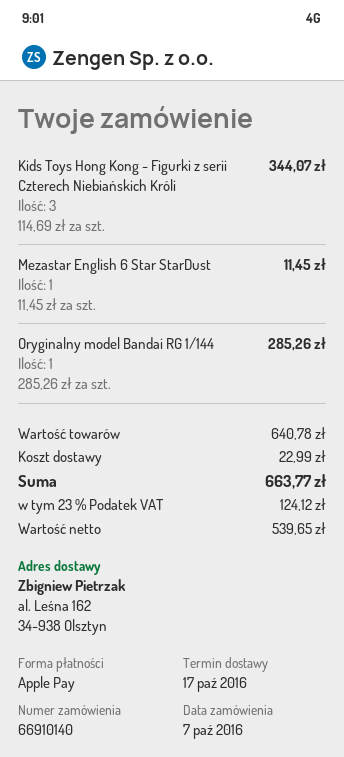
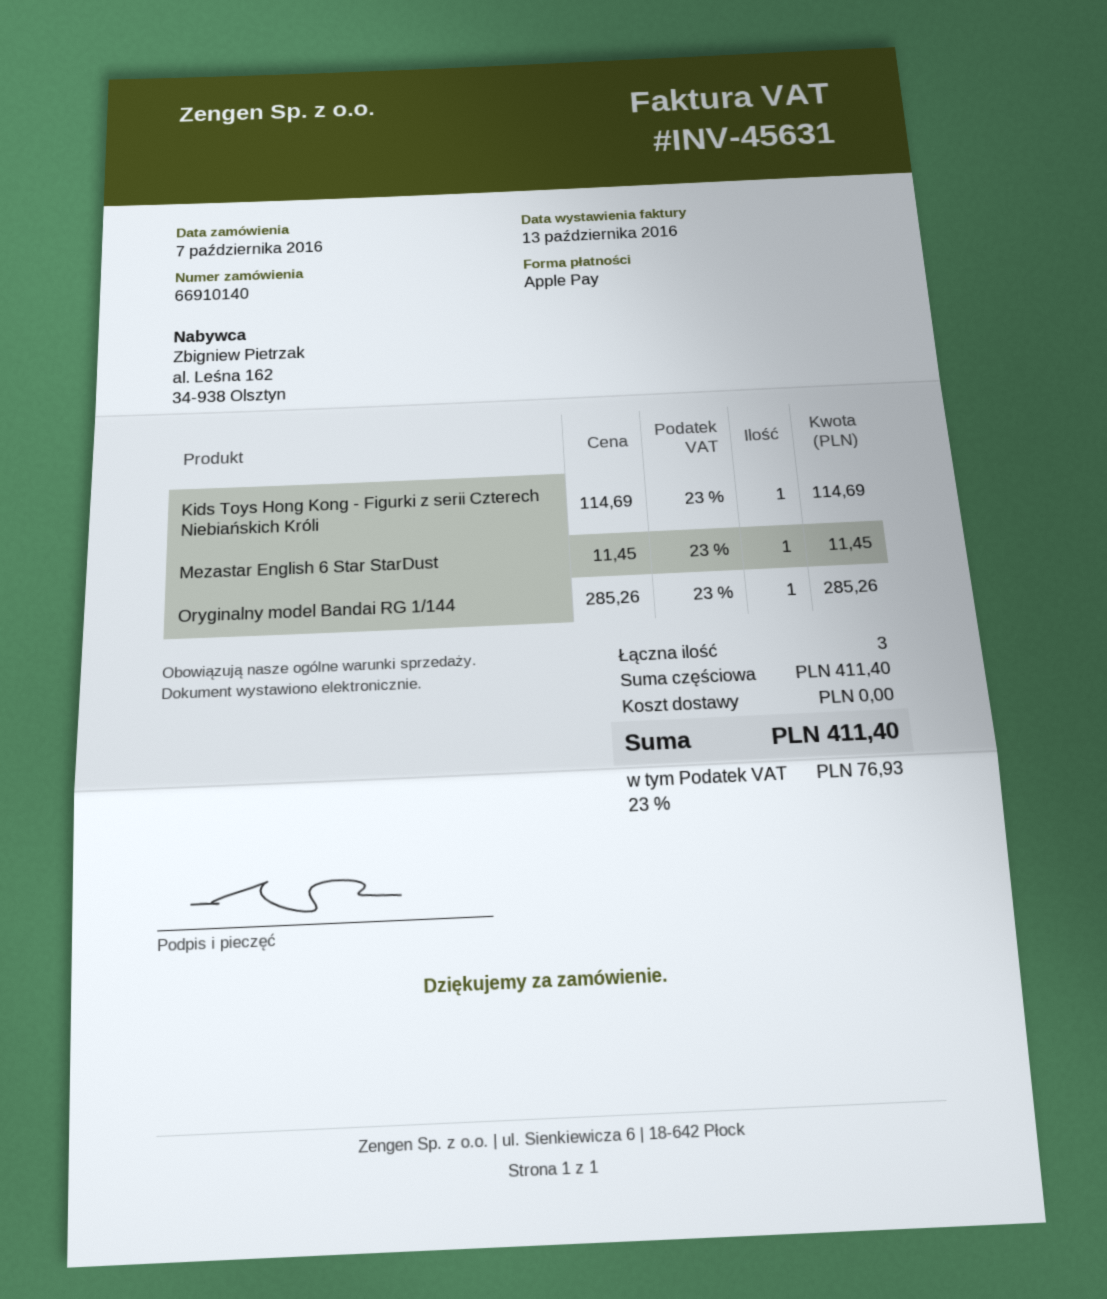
Kids Toys Hong Kong - Figurki z serii Czterech Niebiańskich Króli: 3 x 114.69 = 344.07 -> 1 x 114.69 = 114.69
subtotal: 640.78 -> 411.40
shipping: 22.99 -> 0.00
tax: 23% = 124.12 -> 23% = 76.93
total: 663.77 -> 411.40

